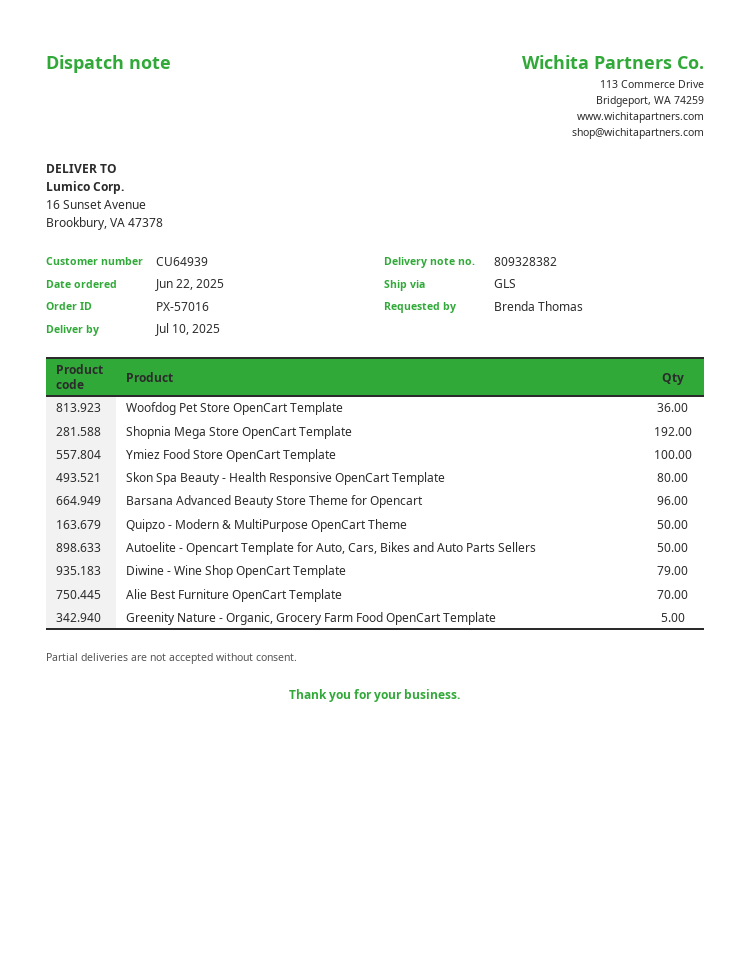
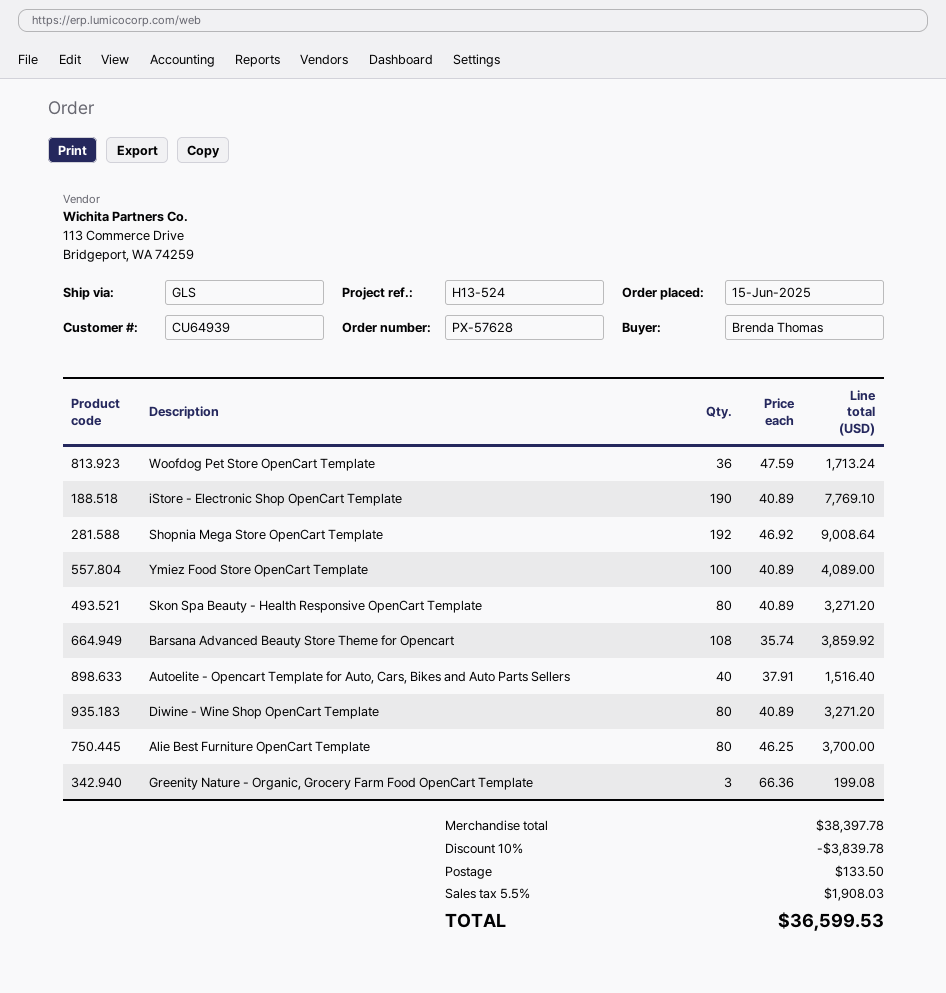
order number: PX-57016 -> PX-57628
order date: 2025-06-22 -> 2025-06-15
Barsana Advanced Beauty Store Theme for Opencart: 96 -> 108
Quipzo - Modern & MultiPurpose OpenCart Theme: 50 -> none
Autoelite - Opencart Template for Auto, Cars, Bikes and Auto Parts Sellers: 50 -> 40
Diwine - Wine Shop OpenCart Template: 79 -> 80
Alie Best Furniture OpenCart Template: 70 -> 80
Greenity Nature - Organic, Grocery Farm Food OpenCart Template: 5 -> 3
iStore - Electronic Shop OpenCart Template: none -> 190

